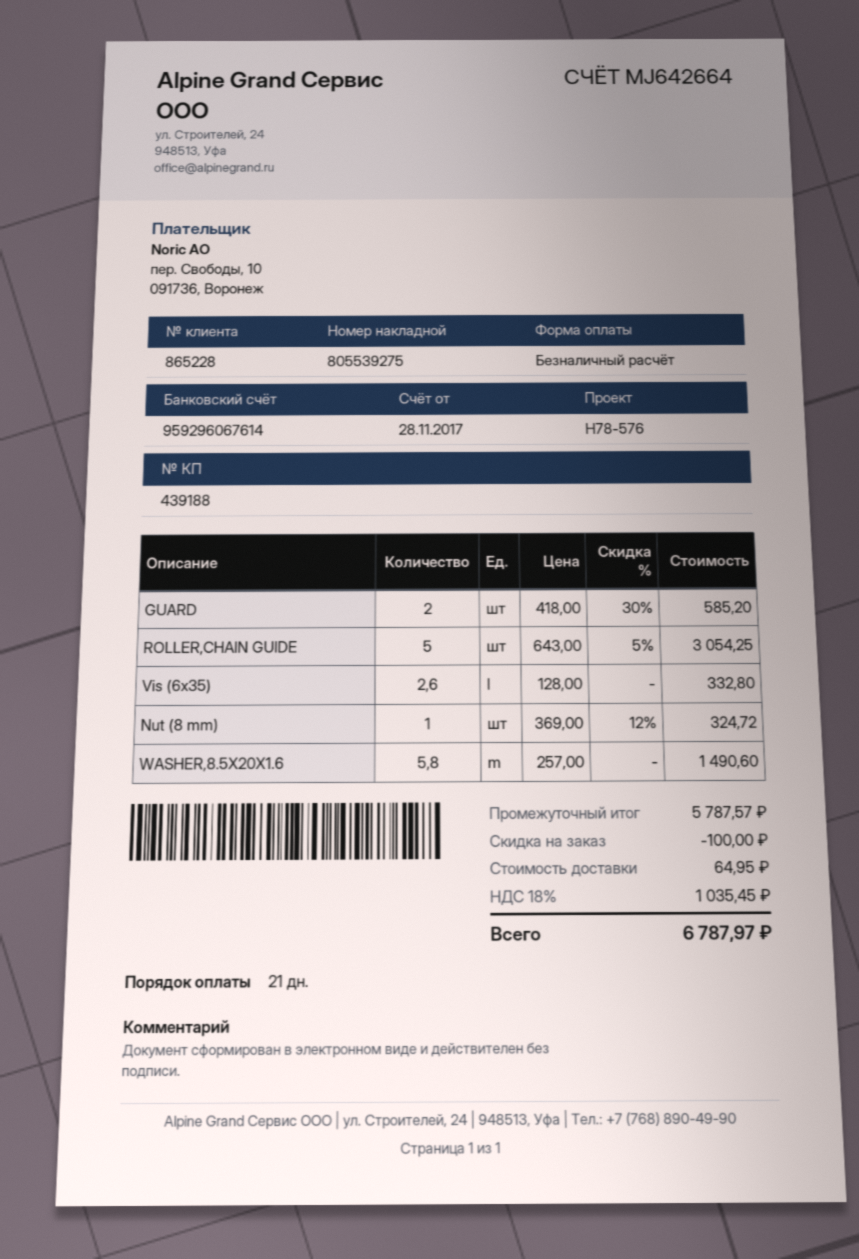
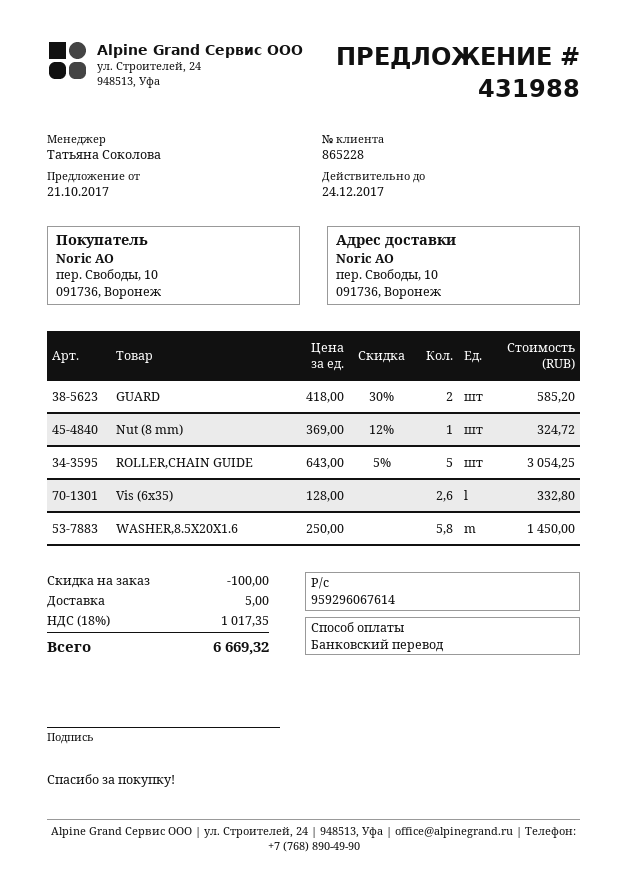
quote number: 439188 -> 431988
WASHER,8.5X20X1.6: 5.8 x 257.00 = 1490.60 -> 5.8 x 250.00 = 1450.00
shipping: 64.95 -> 5.00
tax: 18% = 1035.45 -> 18% = 1017.35
total: 6787.97 -> 6669.32

